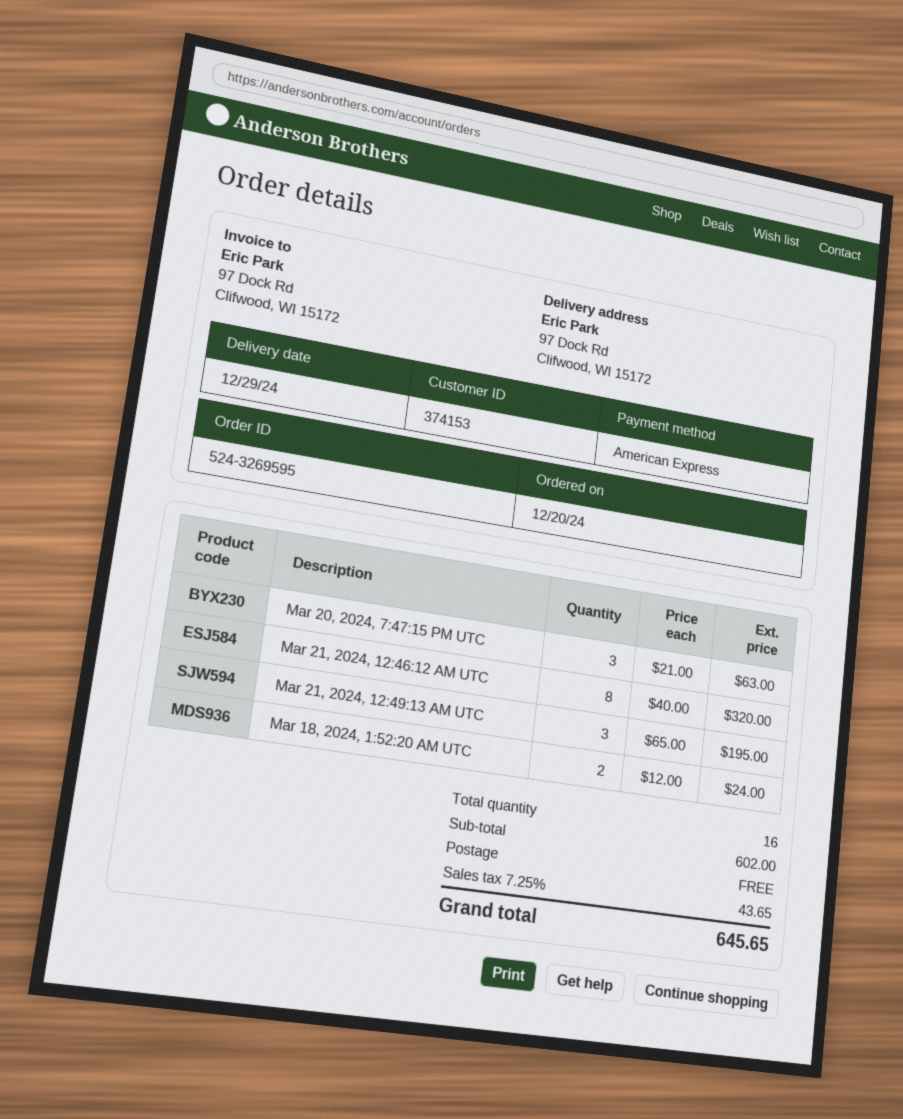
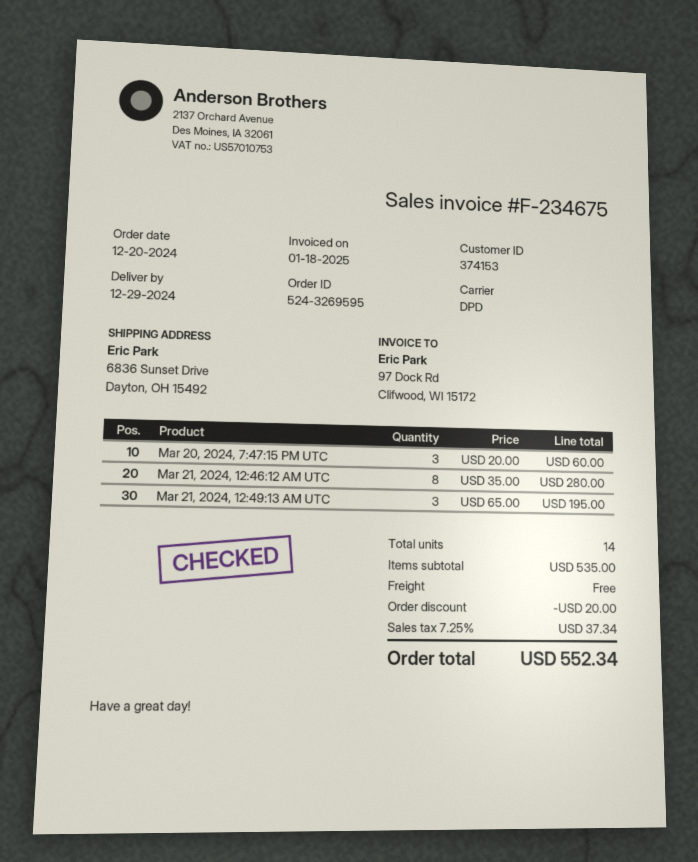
ship to: 97 Dock Rd, Clifwood, WI 15172 -> 6836 Sunset Drive, Dayton, OH 15492
Mar 20, 2024, 7:47:15 PM UTC: 3 x 21.00 = 63.00 -> 3 x 20.00 = 60.00
Mar 21, 2024, 12:46:12 AM UTC: 8 x 40.00 = 320.00 -> 8 x 35.00 = 280.00
Mar 18, 2024, 1:52:20 AM UTC: 2 x 12.00 = 24.00 -> none
total quantity: 16 -> 14
subtotal: 602.00 -> 535.00
discount: none -> 20.00
tax: 7.25% = 43.65 -> 7.25% = 37.34
total: 645.65 -> 552.34

